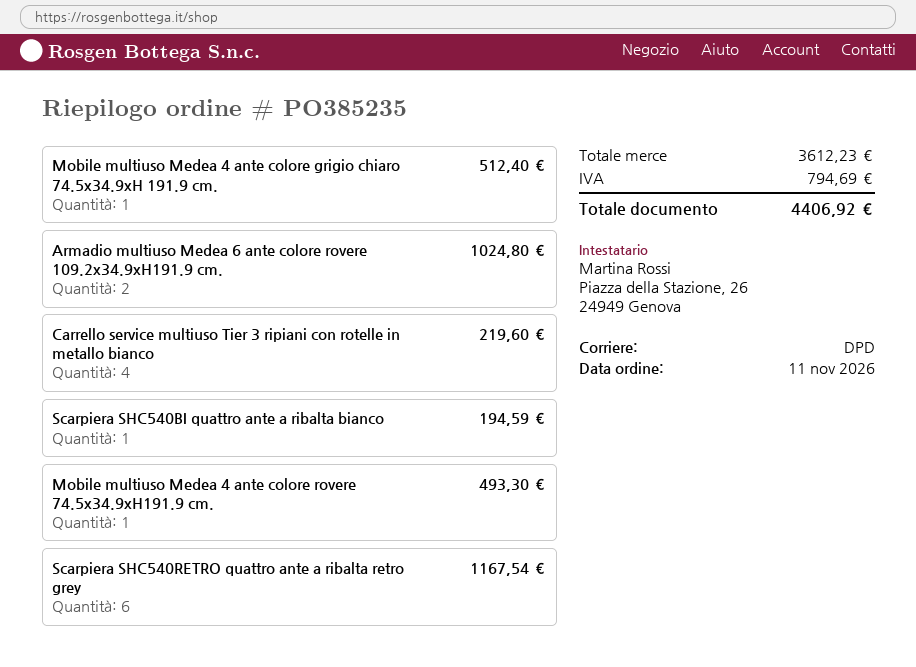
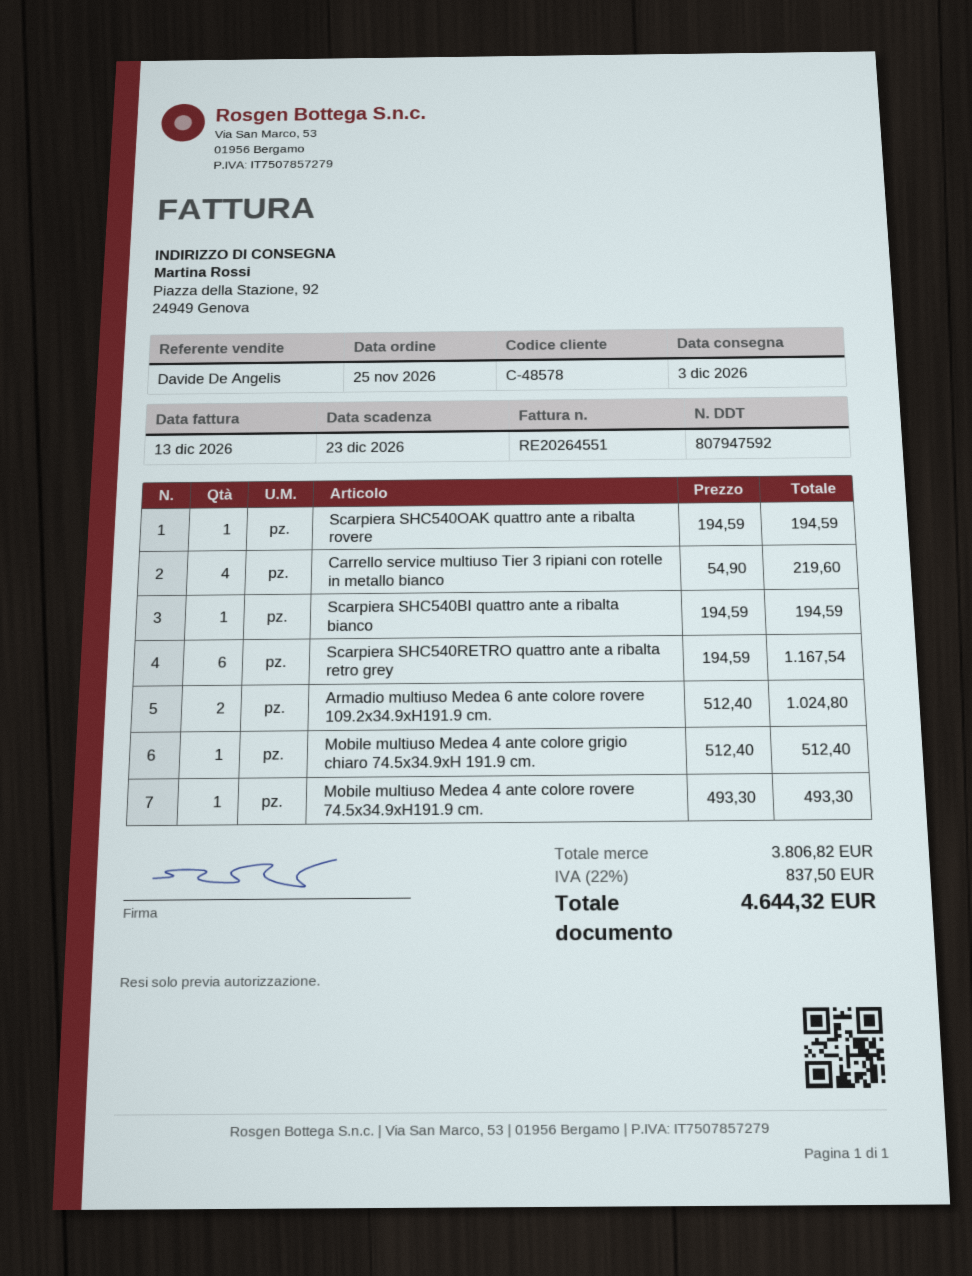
order date: 2026-11-11 -> 2026-11-25
Scarpiera SHC540OAK quattro ante a ribalta rovere: none -> 1 for 194.59
subtotal: 3612.23 -> 3806.82
tax: 794.69 -> 837.50
total: 4406.92 -> 4644.32

